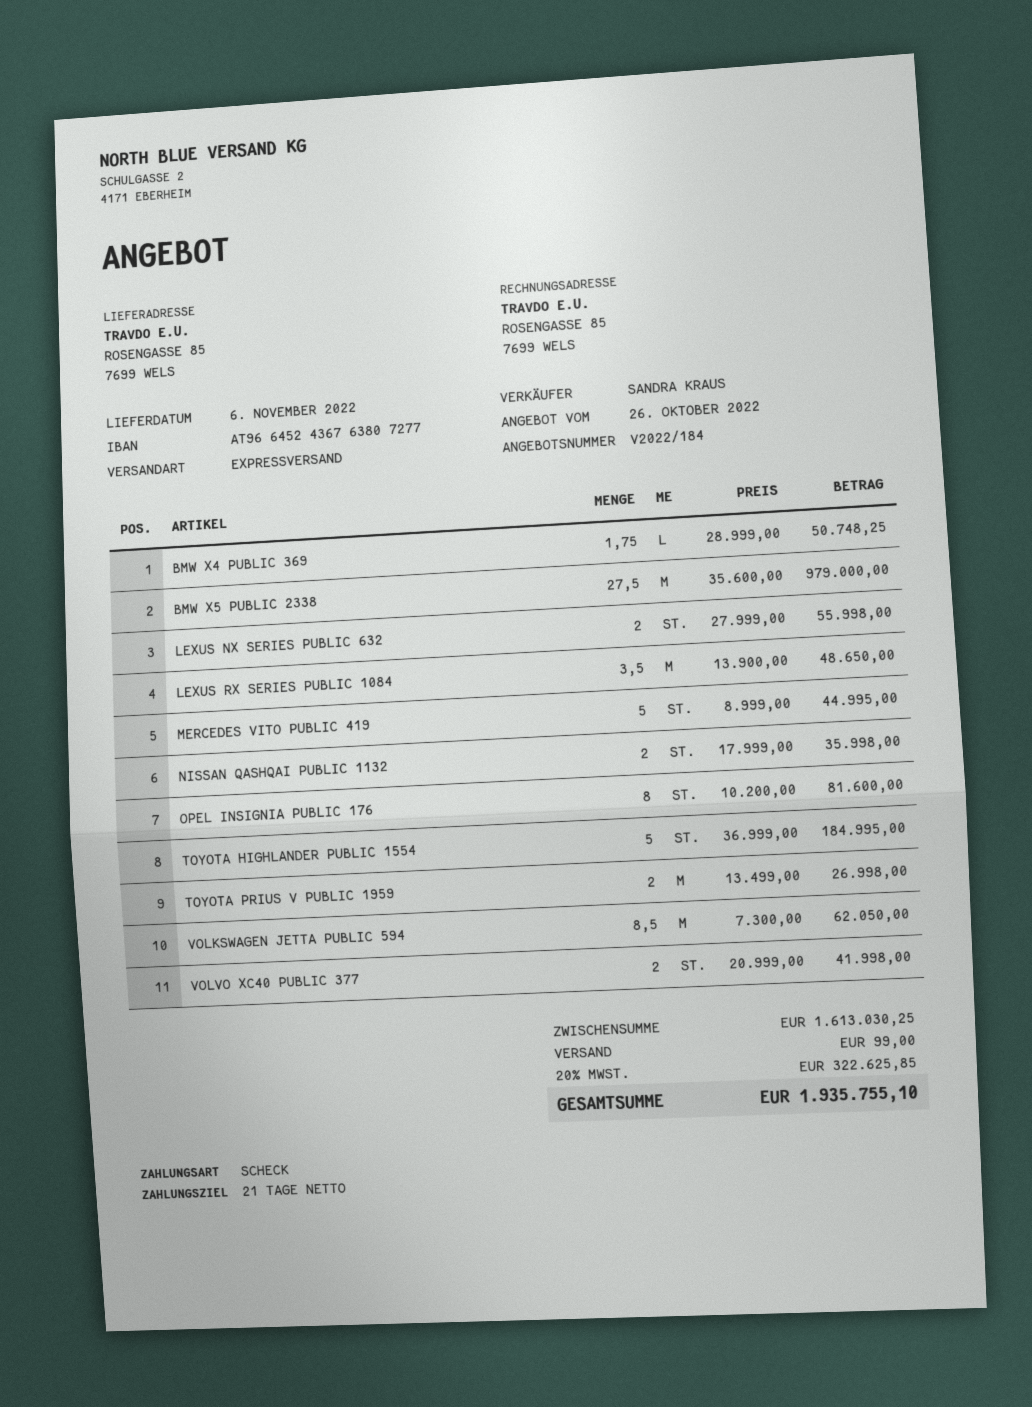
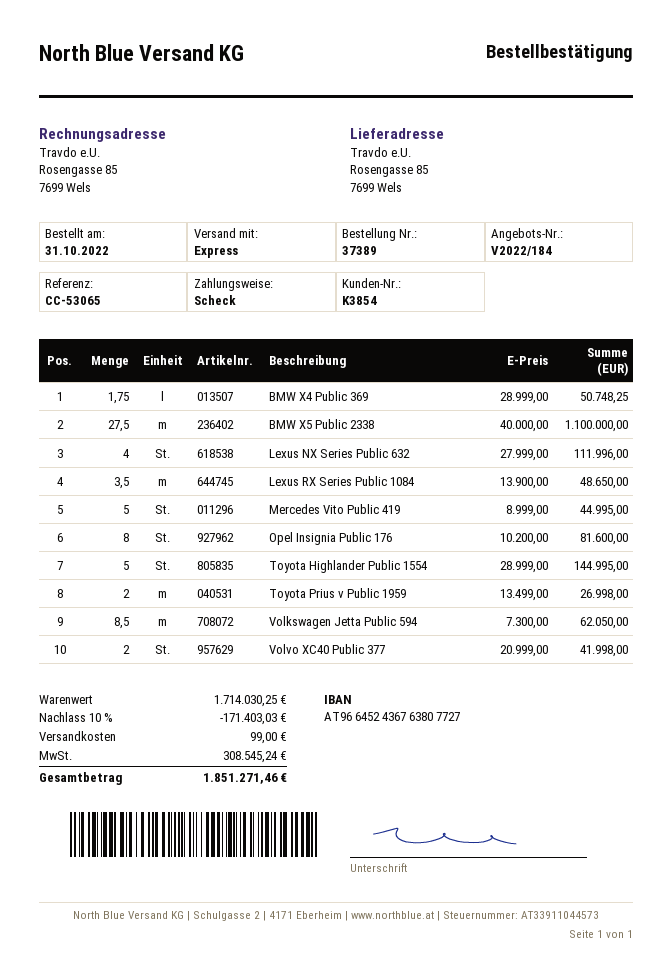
bank account: AT966452436763807277 -> AT966452436763807727
BMW X5 PUBLIC 2338: 27.5 x 35600.00 = 979000.00 -> 27.5 x 40000.00 = 1100000.00
LEXUS NX SERIES PUBLIC 632: 2 x 27999.00 = 55998.00 -> 4 x 27999.00 = 111996.00
NISSAN QASHQAI PUBLIC 1132: 2 x 17999.00 = 35998.00 -> none
TOYOTA HIGHLANDER PUBLIC 1554: 5 x 36999.00 = 184995.00 -> 5 x 28999.00 = 144995.00
subtotal: 1613030.25 -> 1714030.25
discount: none -> 10% = 171403.03
tax: 322625.85 -> 308545.24
total: 1935755.10 -> 1851271.46

